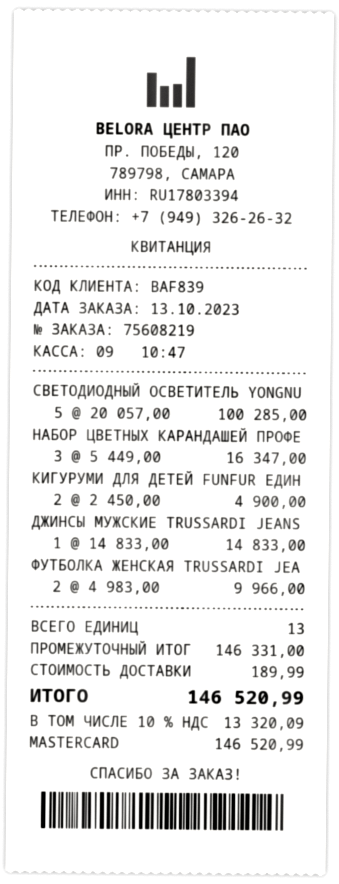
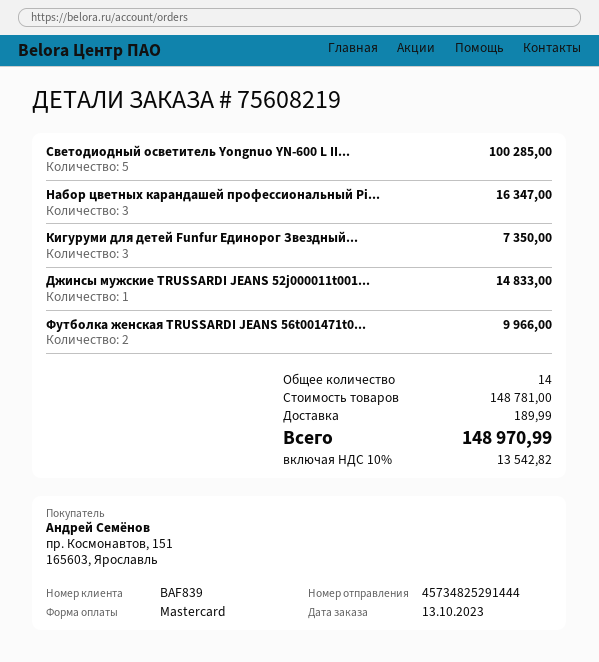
КИГУРУМИ ДЛЯ ДЕТЕЙ FUNFUR ЕДИН: 2 for 4900.00 -> 3 for 7350.00
total quantity: 13 -> 14
subtotal: 146331.00 -> 148781.00
tax: 10% = 13320.09 -> 10% = 13542.82
total: 146520.99 -> 148970.99

